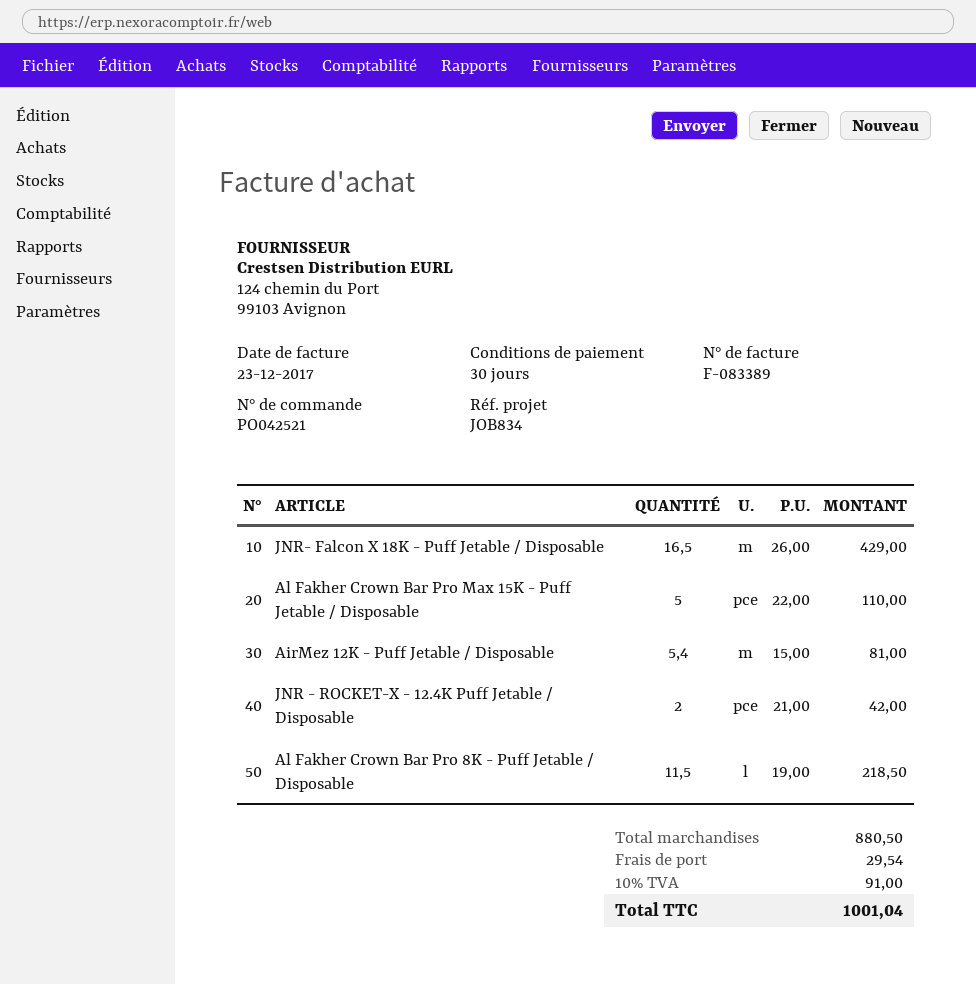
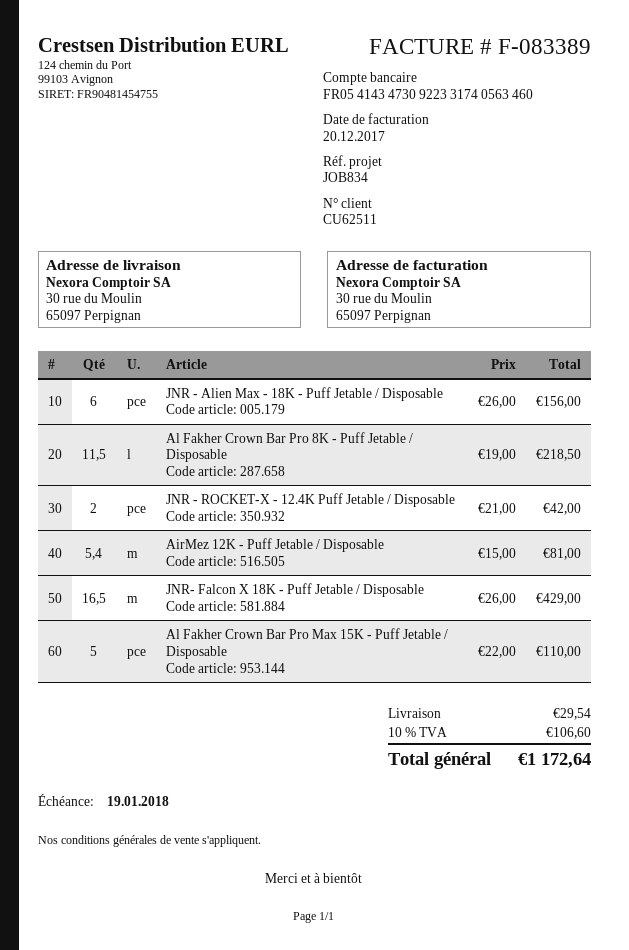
invoice date: 2017-12-23 -> 2017-12-20
JNR - Alien Max - 18K - Puff Jetable / Disposable: none -> 6 x 26.00 = 156.00
tax: 10% = 91.00 -> 10% = 106.60
total: 1001.04 -> 1172.64

